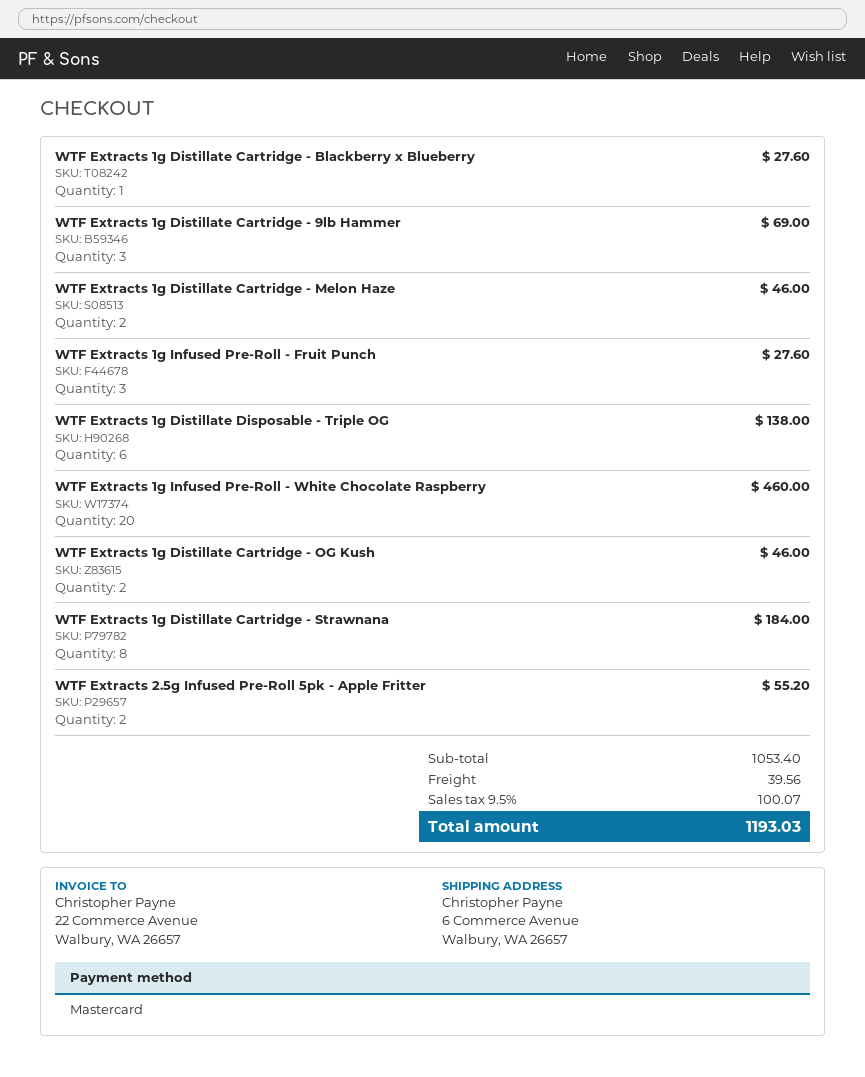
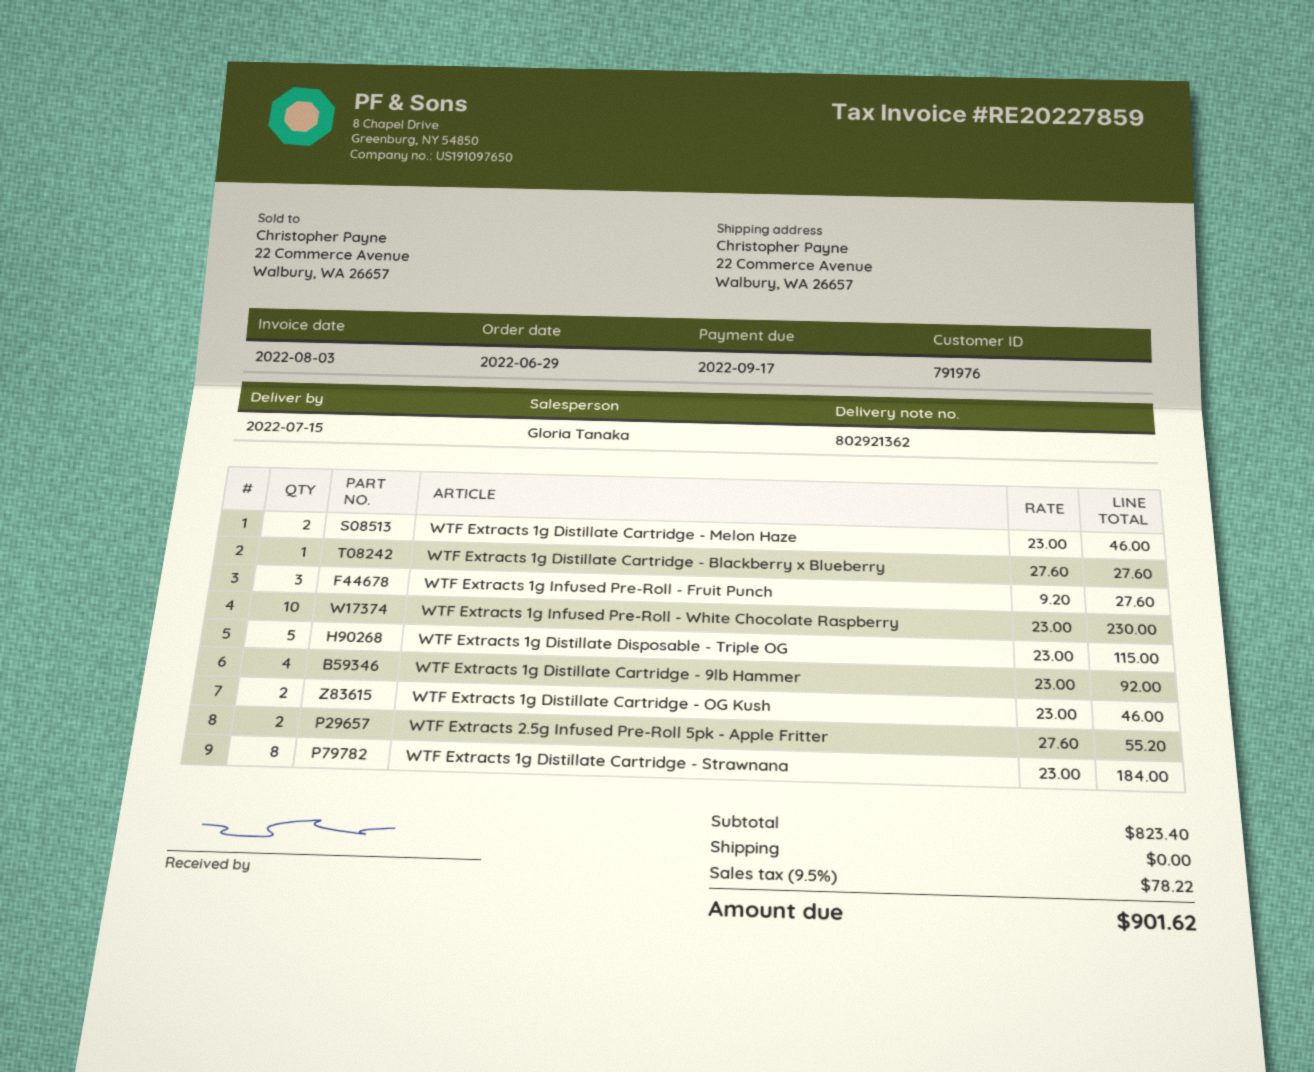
ship to: 6 Commerce Avenue, Walbury, WA 26657 -> 22 Commerce Avenue, Walbury, WA 26657
WTF Extracts 1g Distillate Cartridge - 9lb Hammer: 3 for 69.00 -> 4 for 92.00
WTF Extracts 1g Distillate Disposable - Triple OG: 6 for 138.00 -> 5 for 115.00
WTF Extracts 1g Infused Pre-Roll - White Chocolate Raspberry: 20 for 460.00 -> 10 for 230.00
subtotal: 1053.40 -> 823.40
shipping: 39.56 -> 0.00
tax: 9.5% = 100.07 -> 9.5% = 78.22
total: 1193.03 -> 901.62

